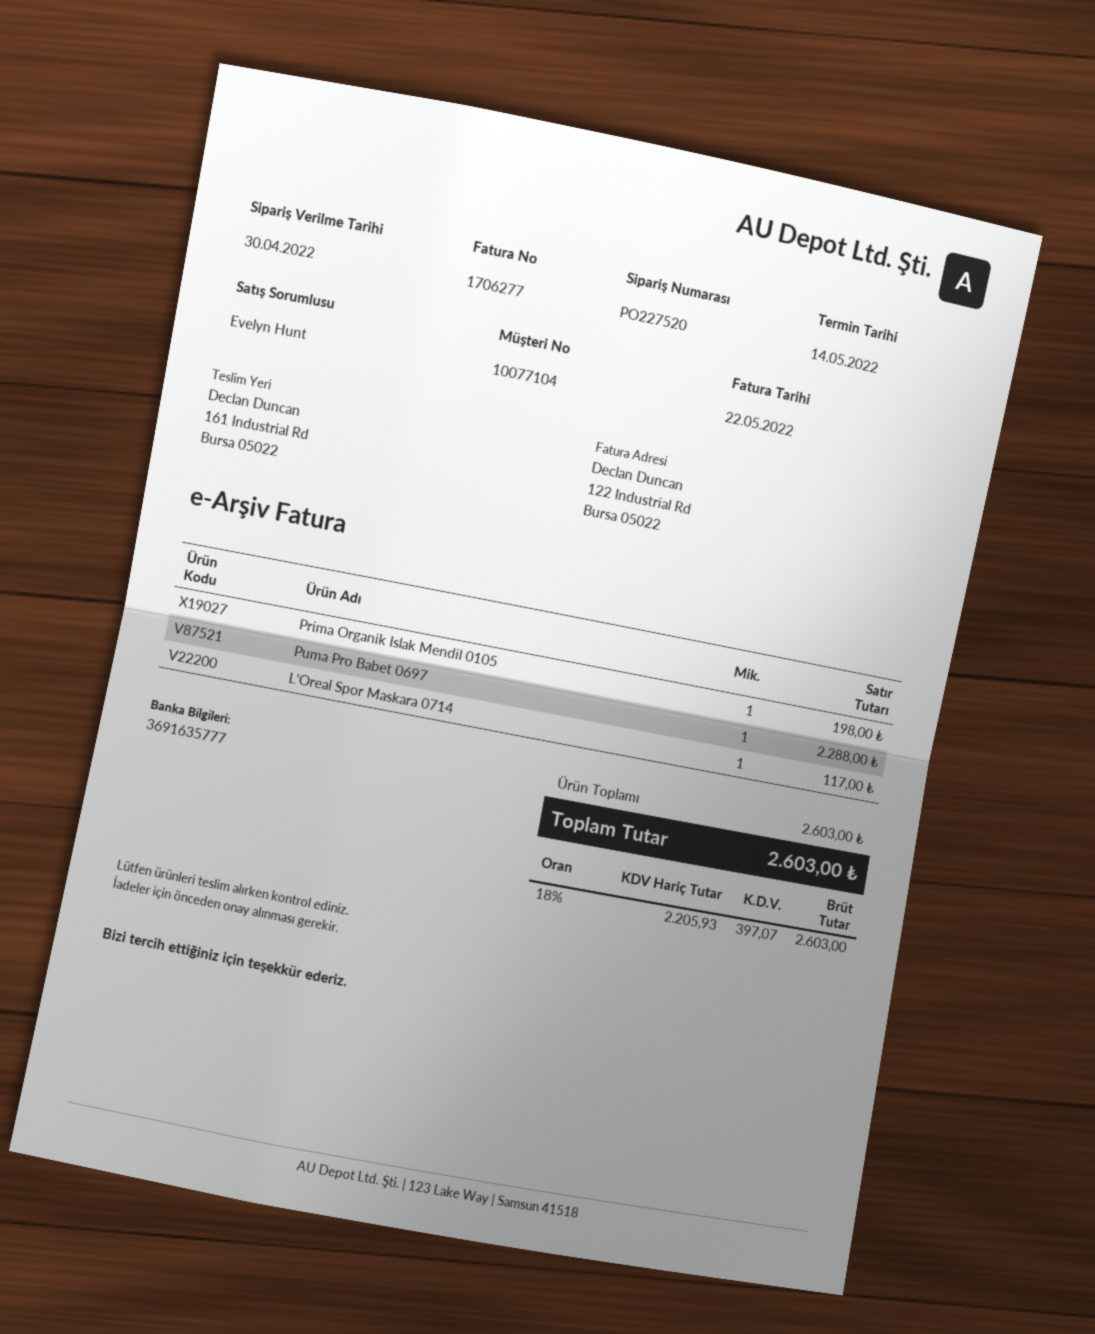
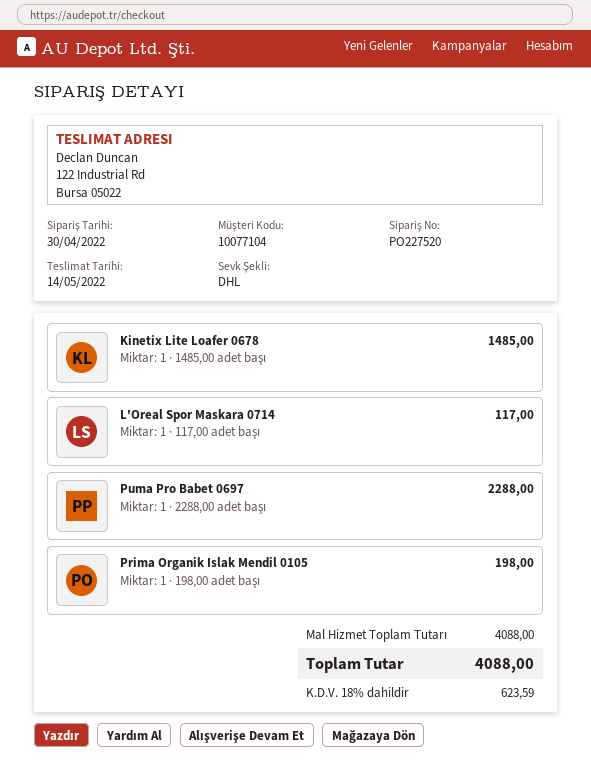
ship to: 161 Industrial Rd, Bursa 05022 -> 122 Industrial Rd, Bursa 05022
Kinetix Lite Loafer 0678: none -> 1 for 1485.00
subtotal: 2603.00 -> 4088.00
tax: 18% = 397.07 -> 18% = 623.59
total: 2603.00 -> 4088.00

